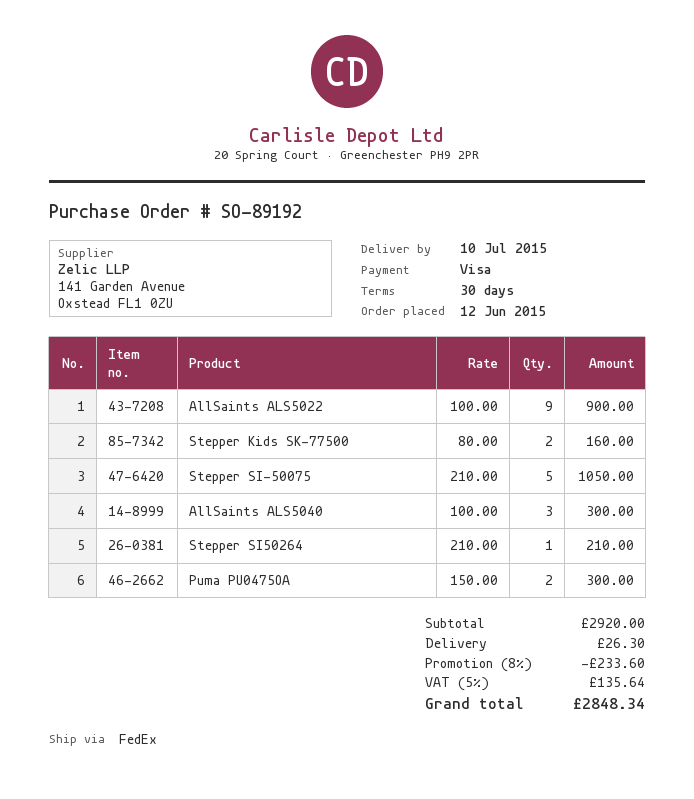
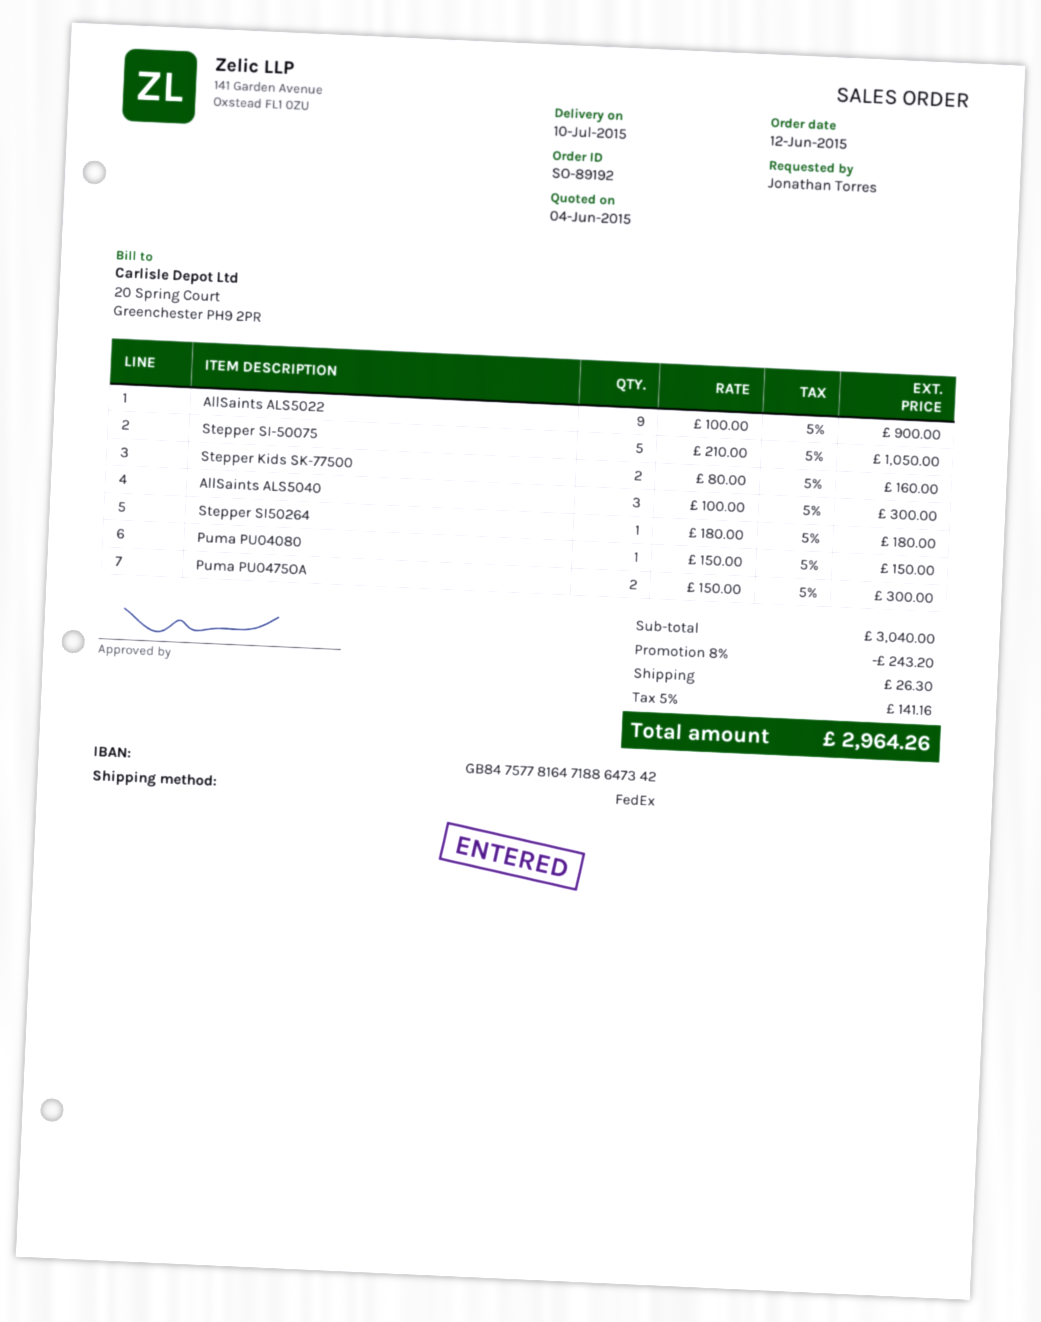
Stepper SI50264: 1 x 210.00 = 210.00 -> 1 x 180.00 = 180.00
Puma PU04080: none -> 1 x 150.00 = 150.00
subtotal: 2920.00 -> 3040.00
discount: 8% = 233.60 -> 8% = 243.20
tax: 5% = 135.64 -> 5% = 141.16
total: 2848.34 -> 2964.26

